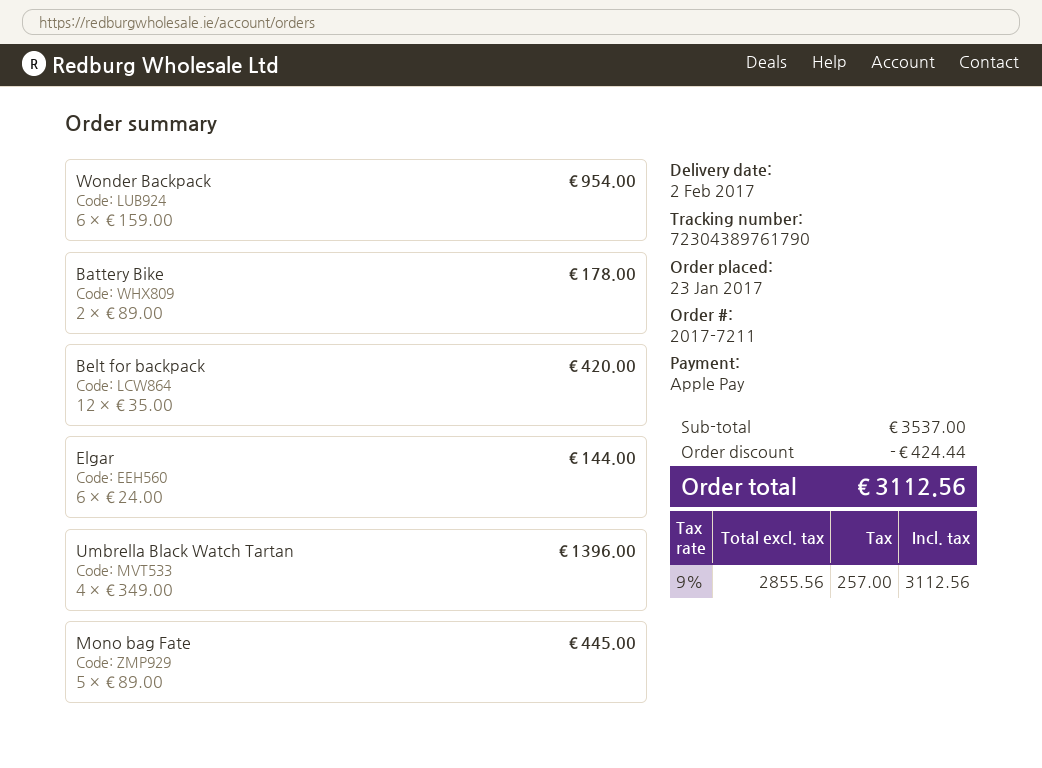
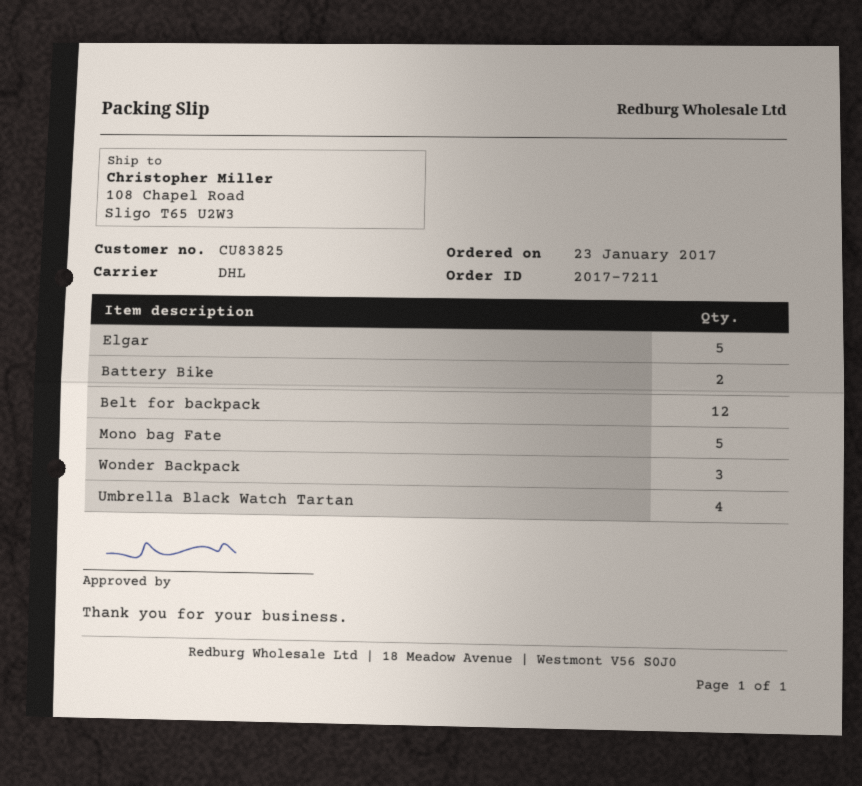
Wonder Backpack: 6 -> 3
Elgar: 6 -> 5

